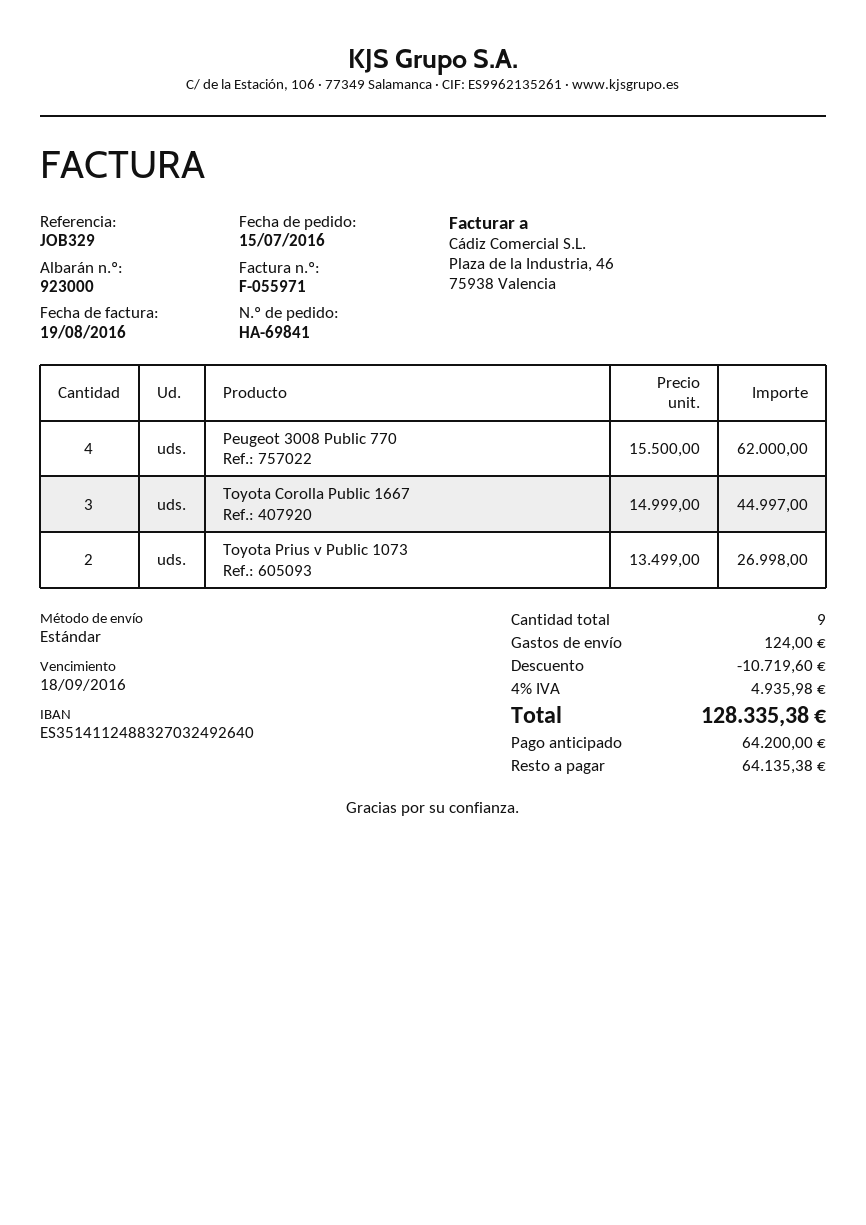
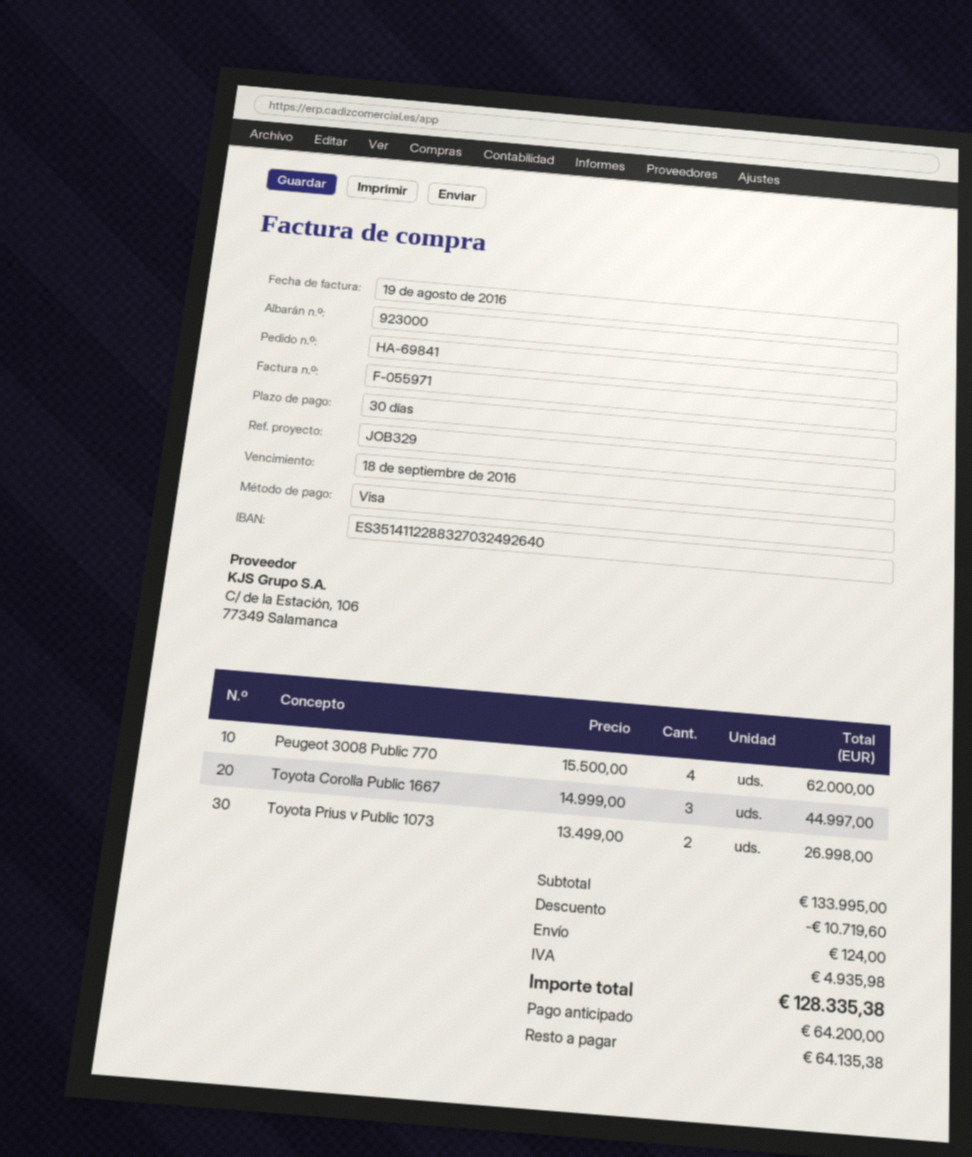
bank account: ES3514112488327032492640 -> ES3514112288327032492640

